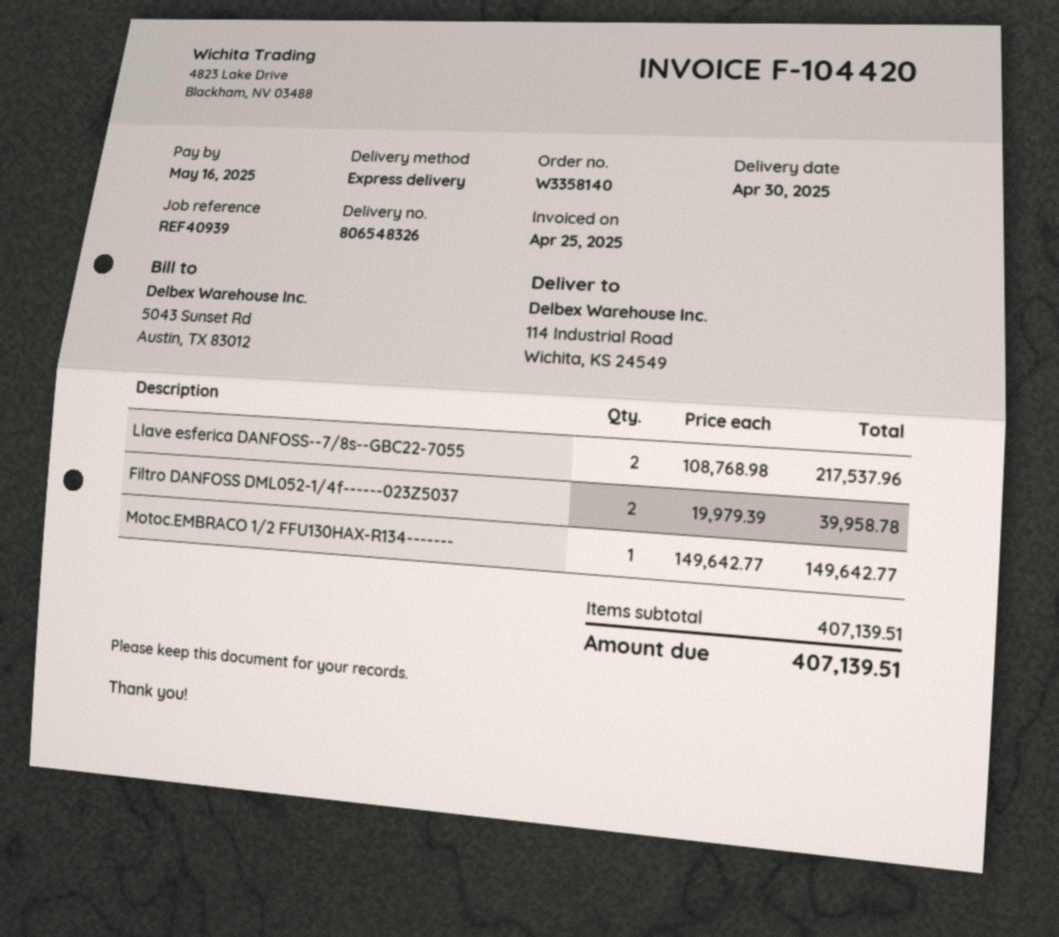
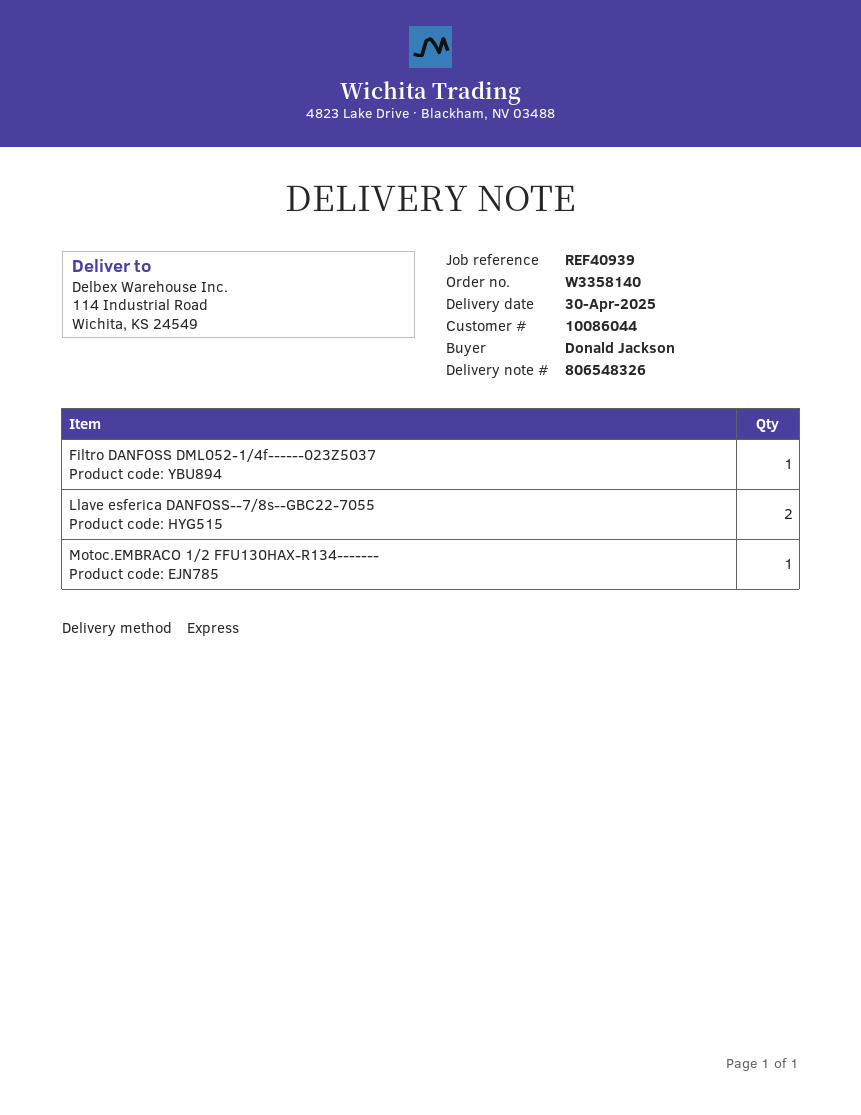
Filtro DANFOSS DML052-1/4f------023Z5037: 2 -> 1

